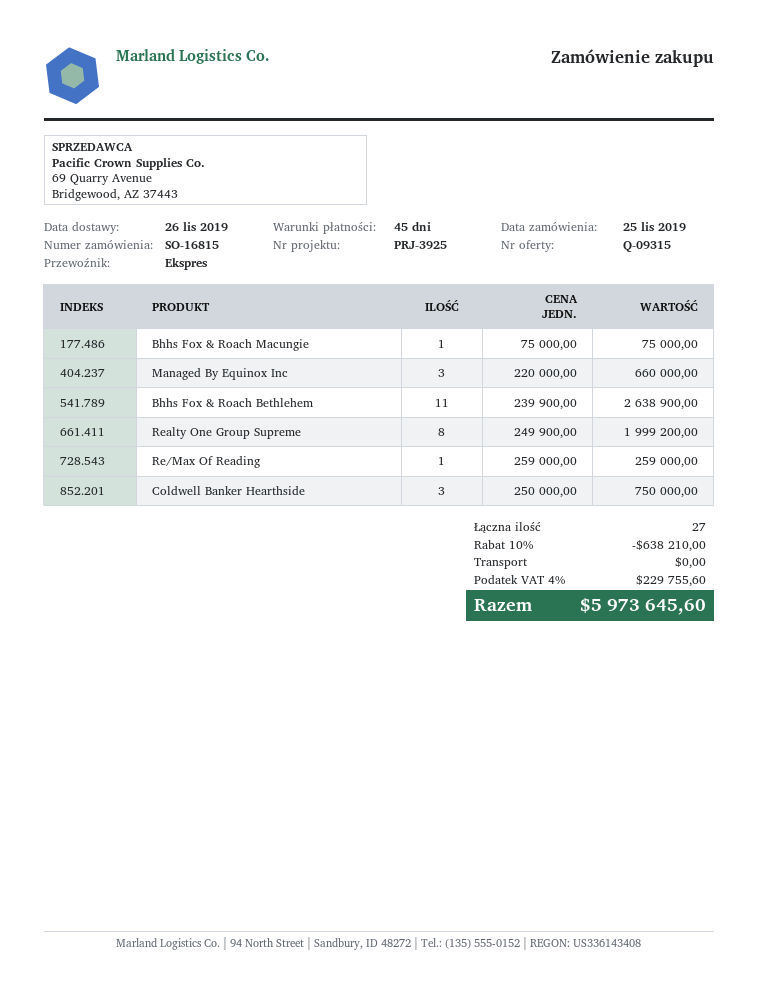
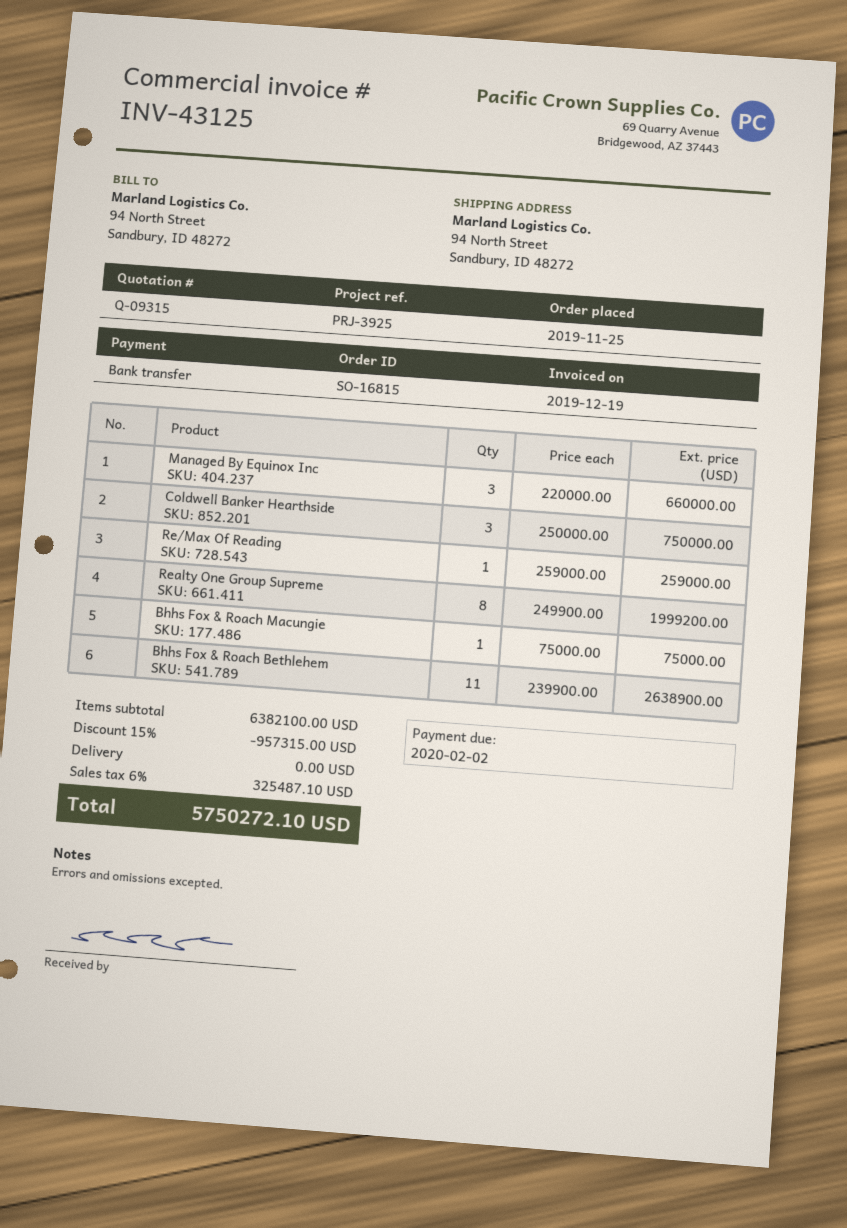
discount: 10% = 638210.00 -> 15% = 957315.00
tax: 4% = 229755.60 -> 6% = 325487.10
total: 5973645.60 -> 5750272.10

